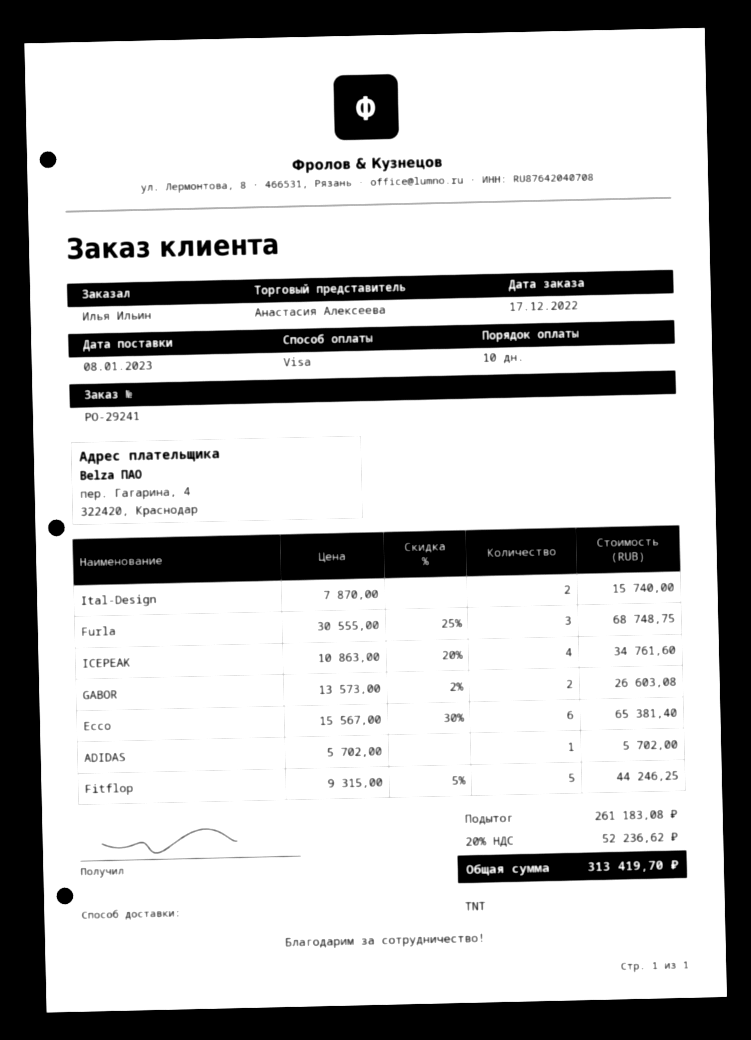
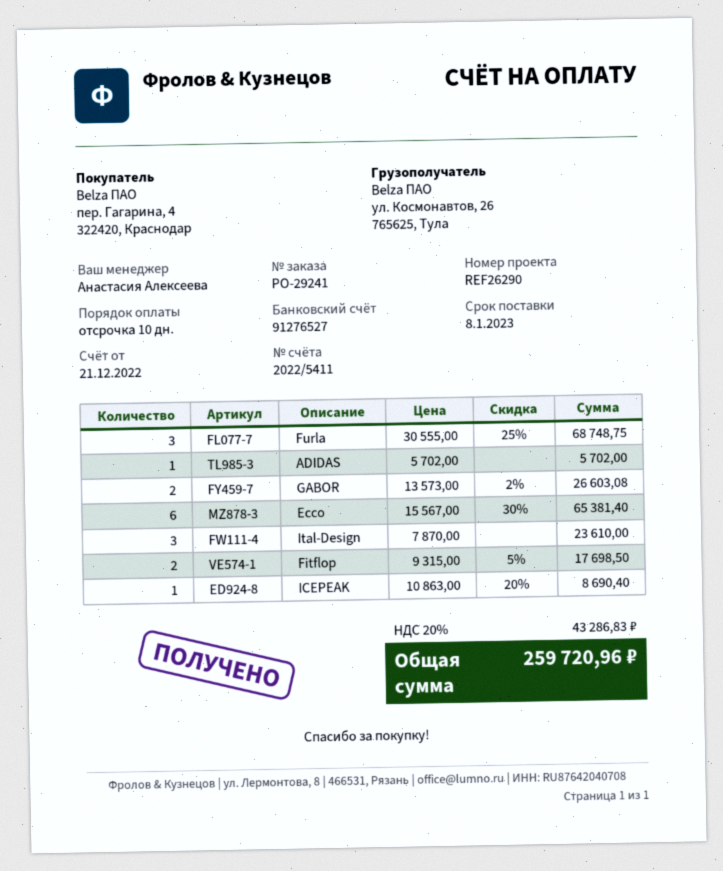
Ital-Design: 2 x 7870.00 = 15740.00 -> 3 x 7870.00 = 23610.00
ICEPEAK: 4 x 10863.00 - 20% = 34761.60 -> 1 x 10863.00 - 20% = 8690.40
Fitflop: 5 x 9315.00 - 5% = 44246.25 -> 2 x 9315.00 - 5% = 17698.50
tax: 20% = 52236.62 -> 20% = 43286.83
total: 313419.70 -> 259720.96

